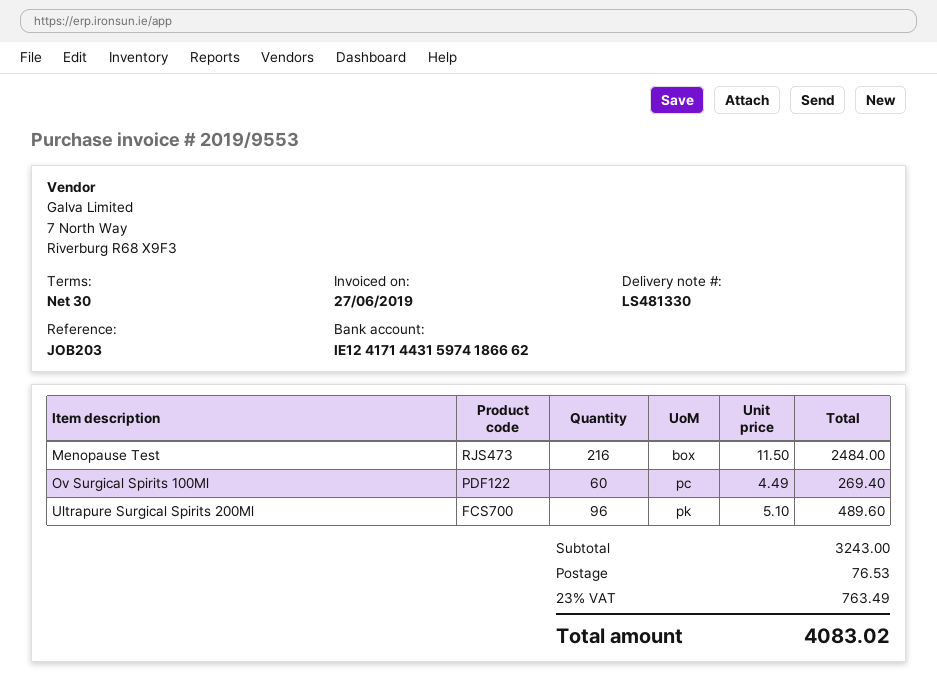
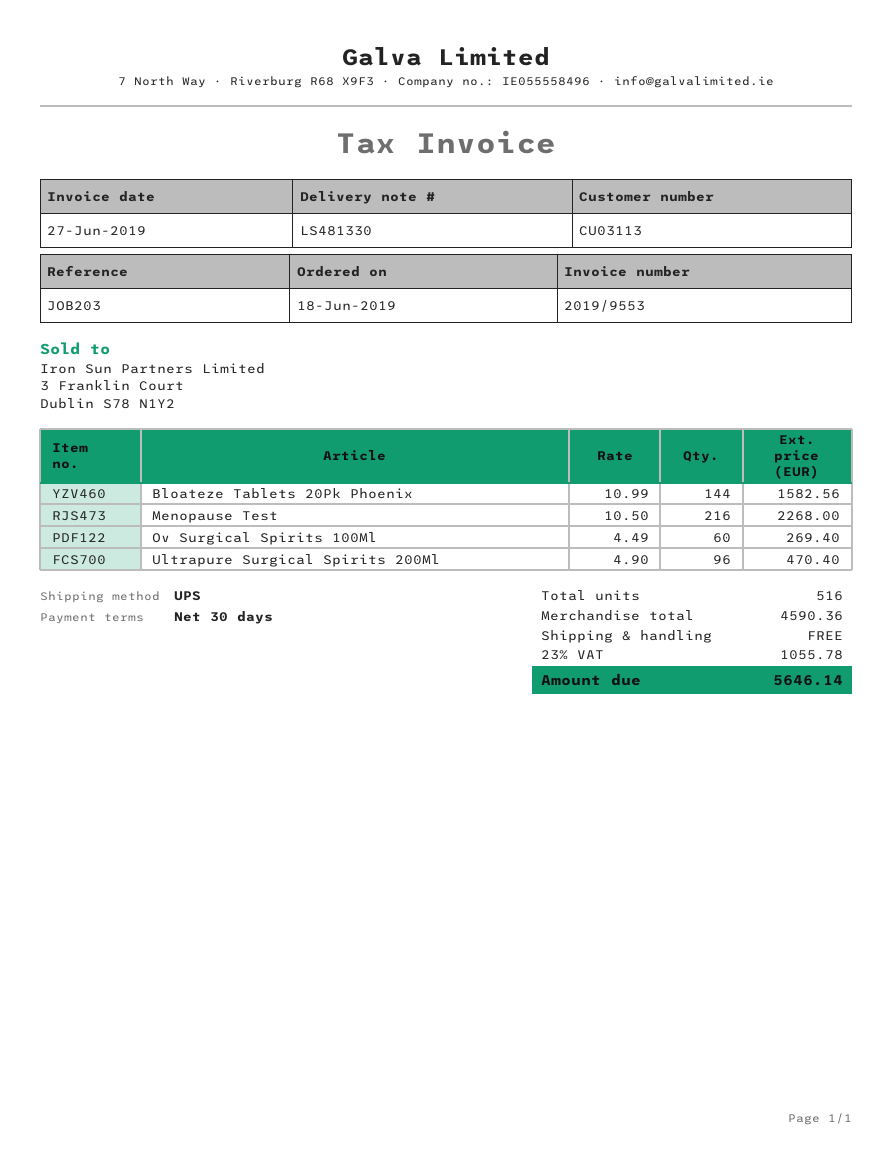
Menopause Test: 216 x 11.50 = 2484.00 -> 216 x 10.50 = 2268.00
Ultrapure Surgical Spirits 200Ml: 96 x 5.10 = 489.60 -> 96 x 4.90 = 470.40
Bloateze Tablets 20Pk Phoenix: none -> 144 x 10.99 = 1582.56
subtotal: 3243.00 -> 4590.36
shipping: 76.53 -> 0.00
tax: 23% = 763.49 -> 23% = 1055.78
total: 4083.02 -> 5646.14

